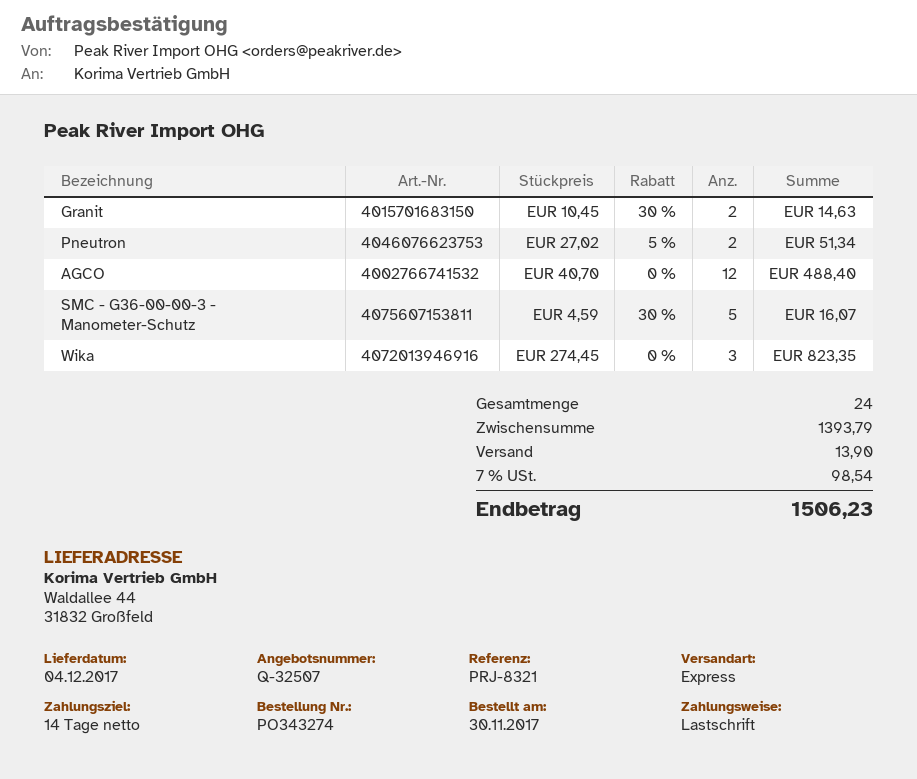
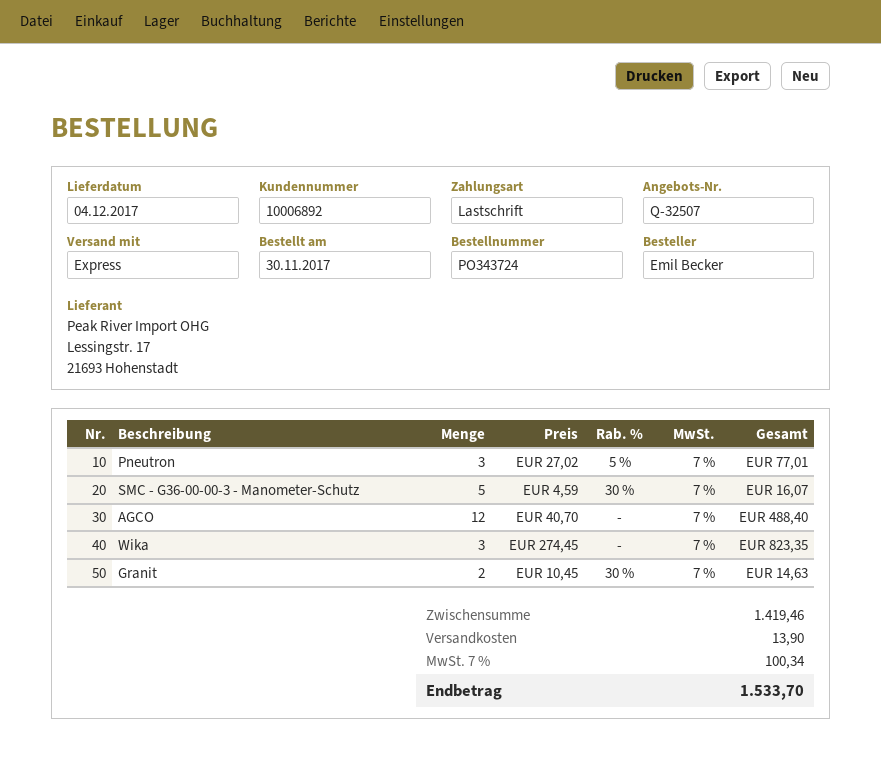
order number: PO343274 -> PO343724
Pneutron: 2 x 27.02 - 5% = 51.34 -> 3 x 27.02 - 5% = 77.01
subtotal: 1393.79 -> 1419.46
tax: 7% = 98.54 -> 7% = 100.34
total: 1506.23 -> 1533.70

